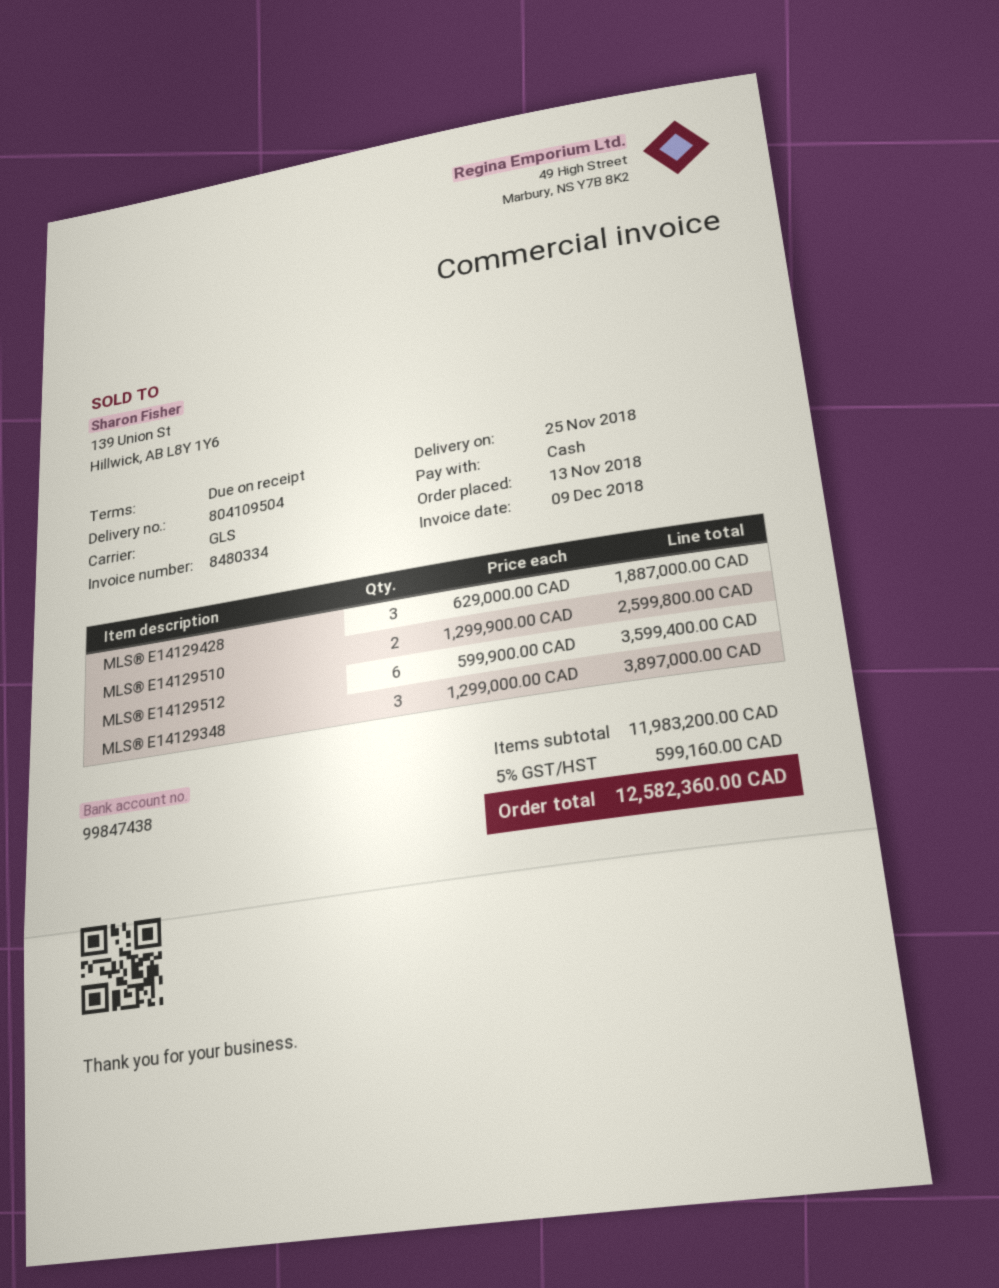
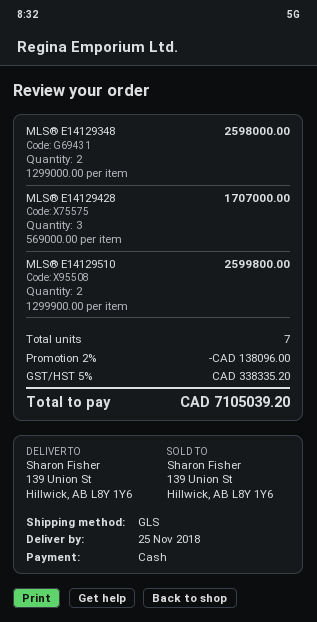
MLS® E14129428: 3 x 629000.00 = 1887000.00 -> 3 x 569000.00 = 1707000.00
MLS® E14129512: 6 x 599900.00 = 3599400.00 -> none
MLS® E14129348: 3 x 1299000.00 = 3897000.00 -> 2 x 1299000.00 = 2598000.00
discount: none -> 2% = 138096.00
tax: 5% = 599160.00 -> 5% = 338335.20
total: 12582360.00 -> 7105039.20

